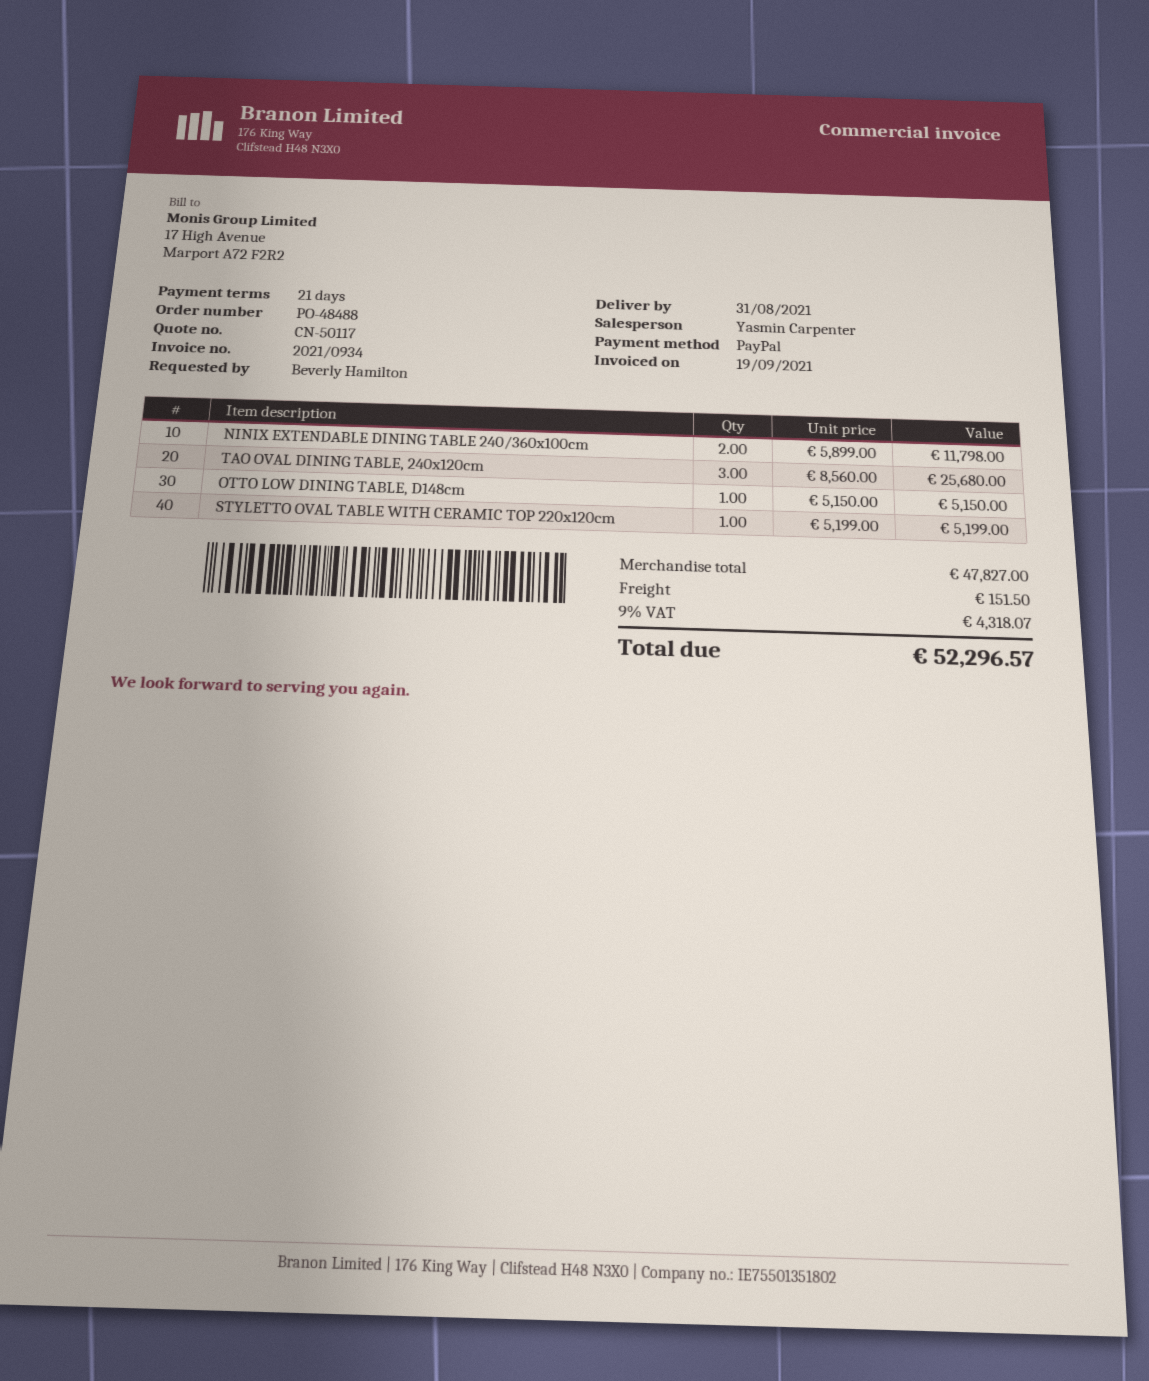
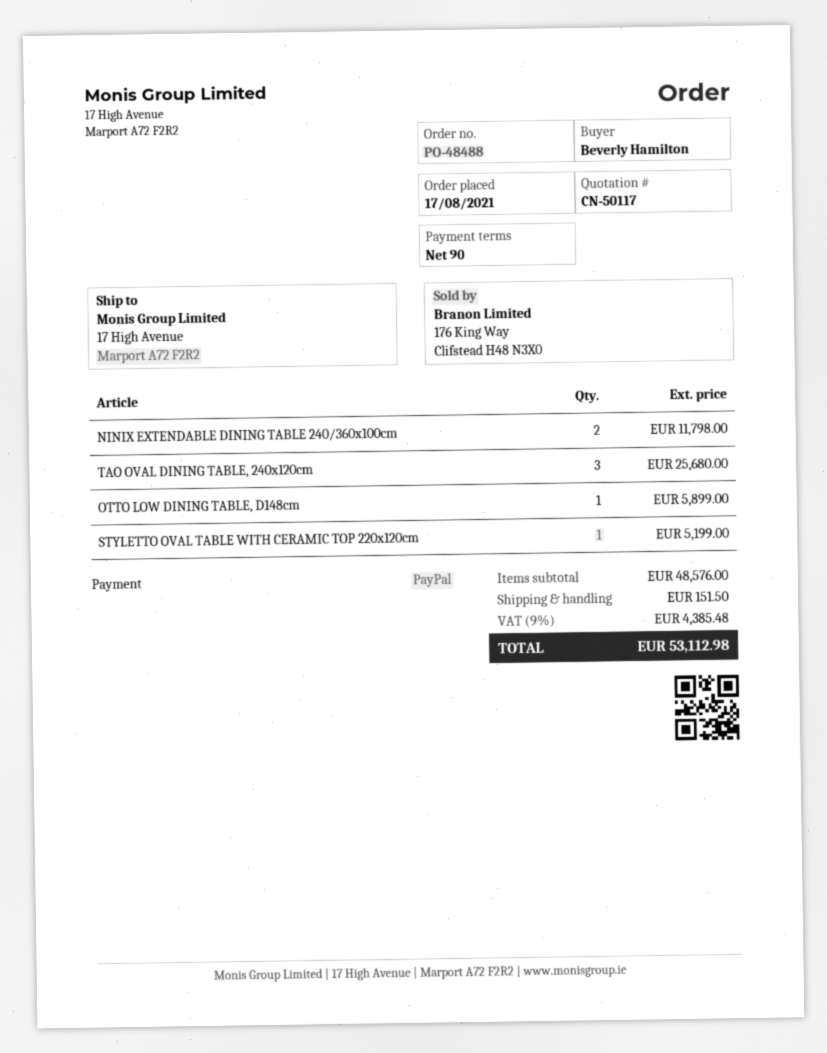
payment terms: 21 days -> 90 days
OTTO LOW DINING TABLE, D148cm: 1 for 5150.00 -> 1 for 5899.00
subtotal: 47827.00 -> 48576.00
tax: 9% = 4318.07 -> 9% = 4385.48
total: 52296.57 -> 53112.98

